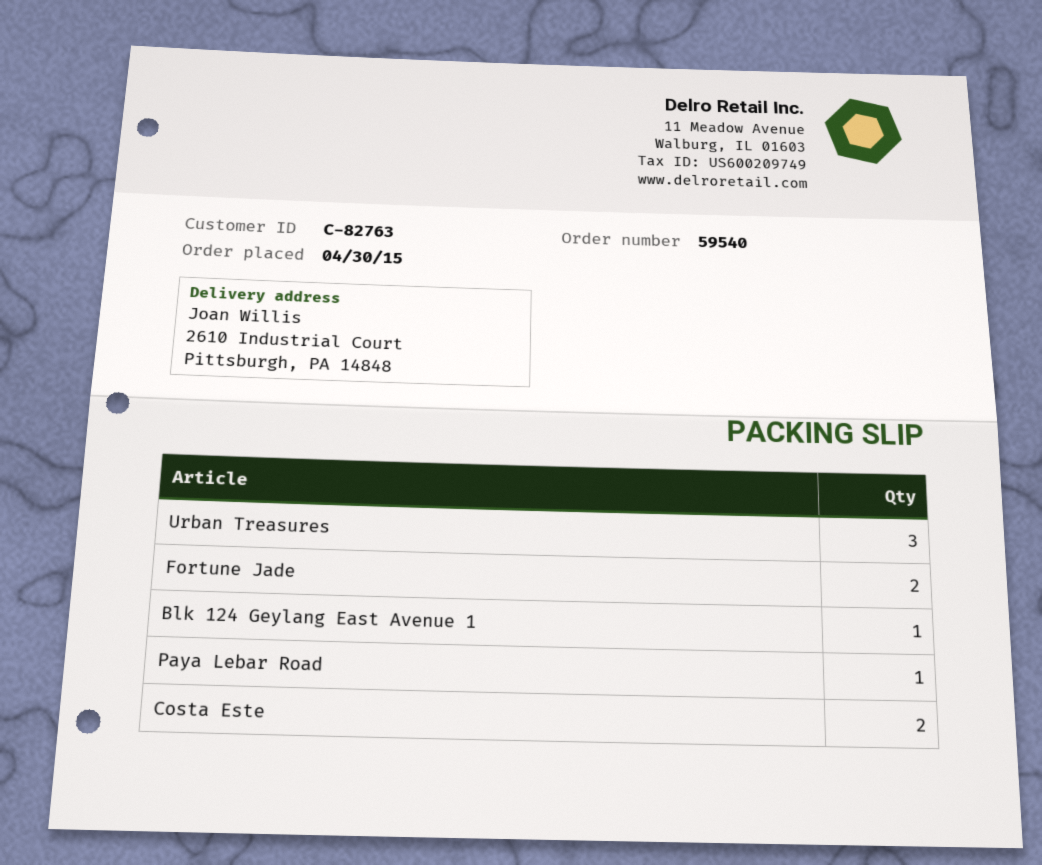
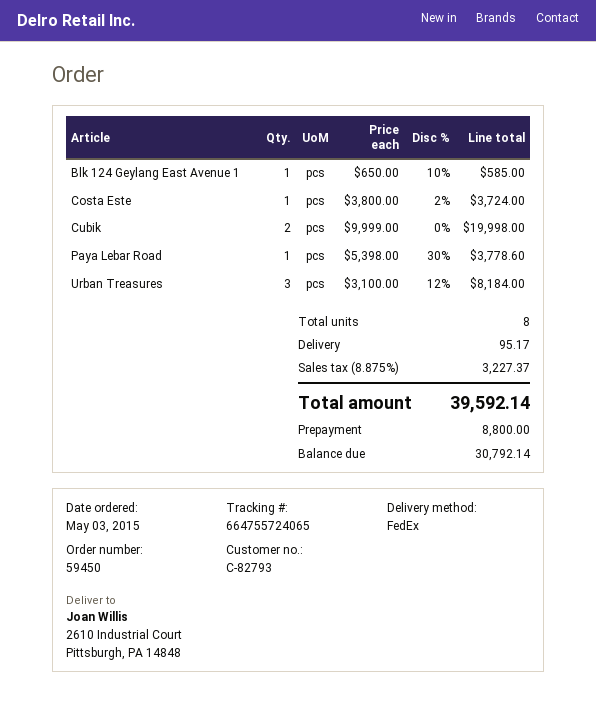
order number: 59540 -> 59450
order date: 2015-04-30 -> 2015-05-03
customer number: C-82763 -> C-82793
Fortune Jade: 2 -> none
Costa Este: 2 -> 1
Cubik: none -> 2

